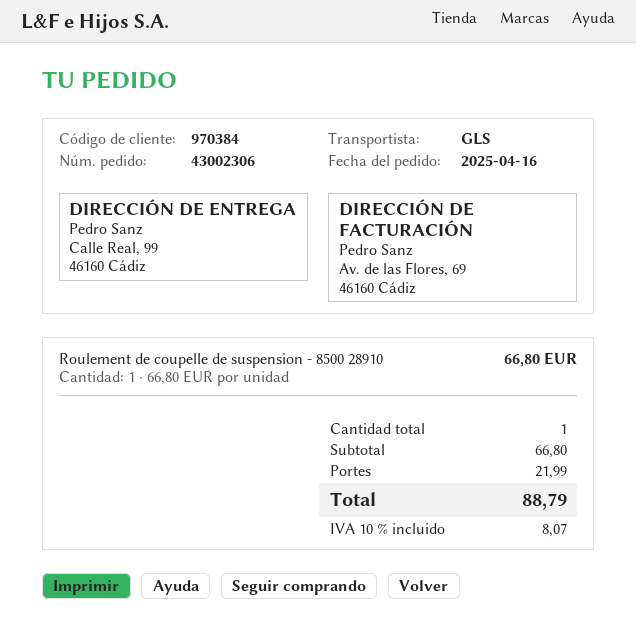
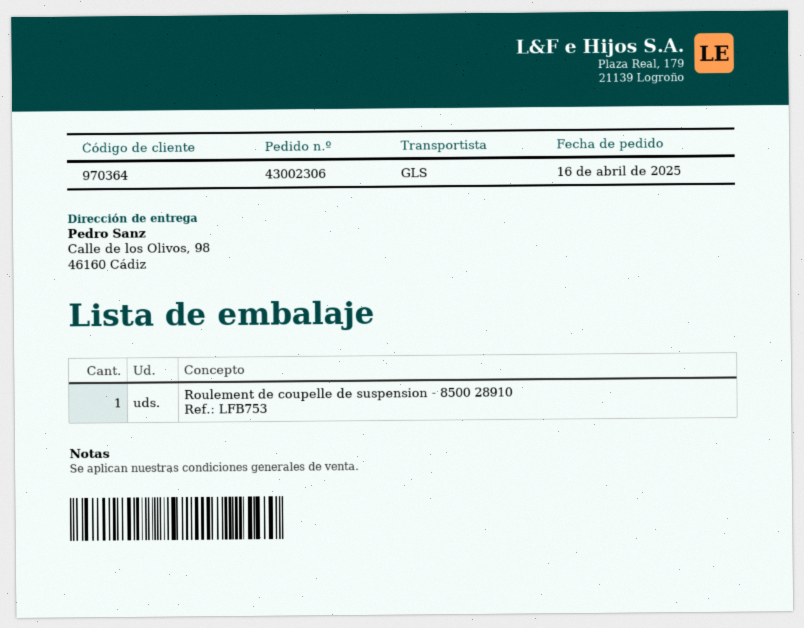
customer number: 970384 -> 970364
ship to: Calle Real, 99, 46160 Cádiz -> Calle de los Olivos, 98, 46160 Cádiz

